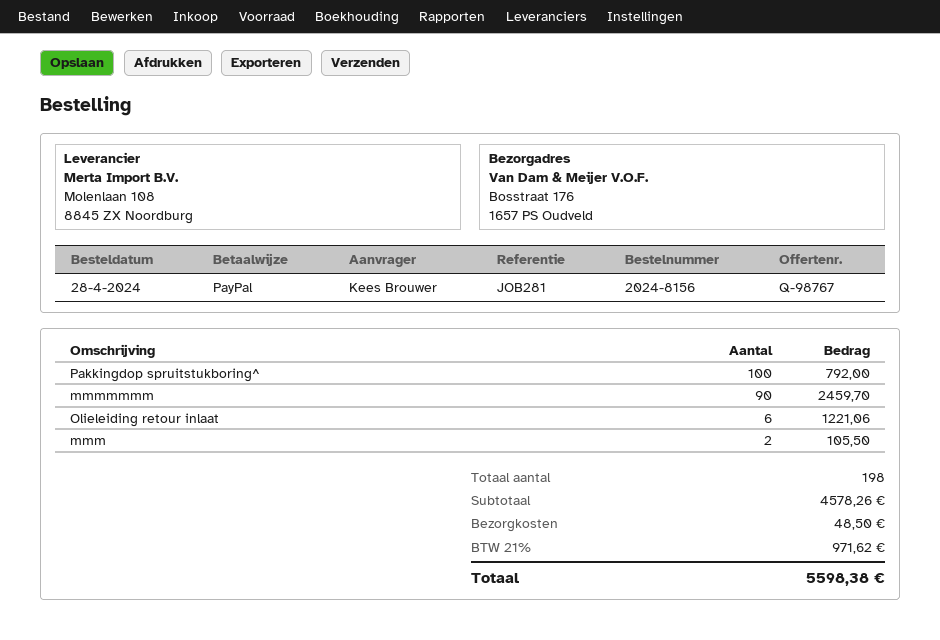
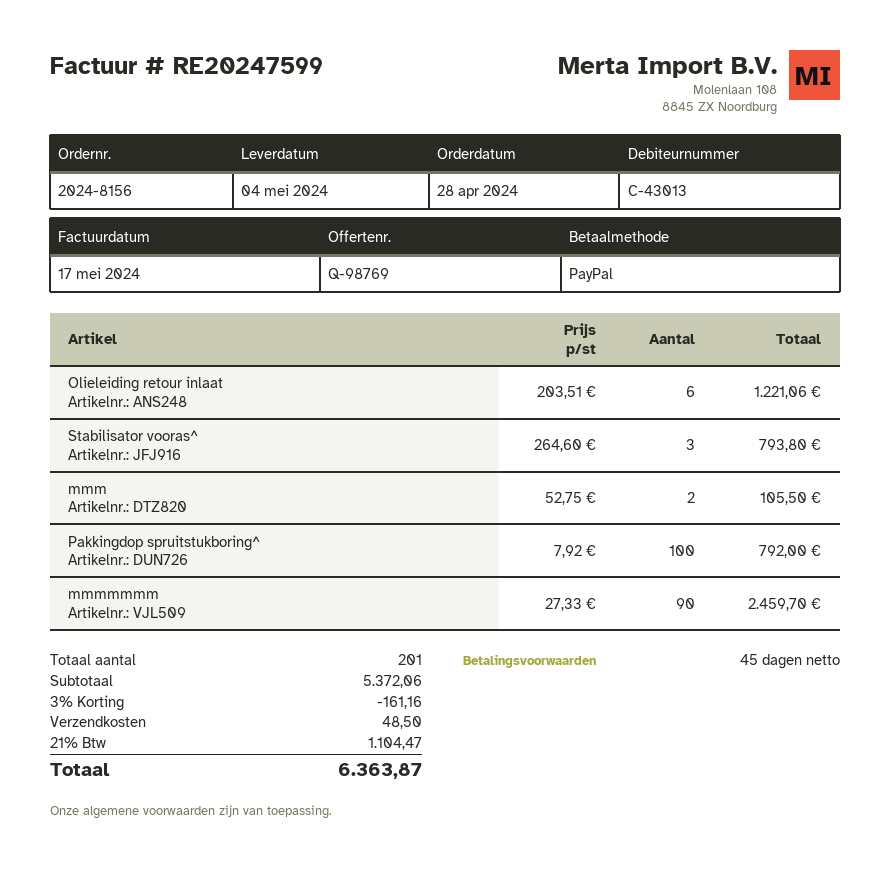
quote number: Q-98767 -> Q-98769
Stabilisator vooras^: none -> 3 for 793.80
total quantity: 198 -> 201
subtotal: 4578.26 -> 5372.06
discount: none -> 3% = 161.16
tax: 21% = 971.62 -> 21% = 1104.47
total: 5598.38 -> 6363.87

